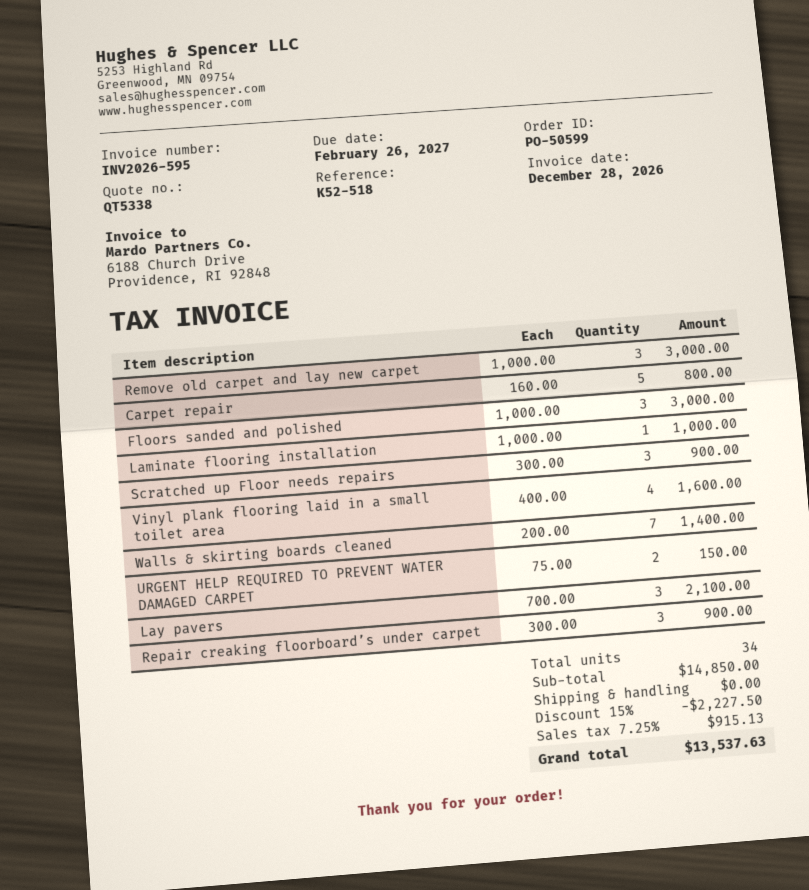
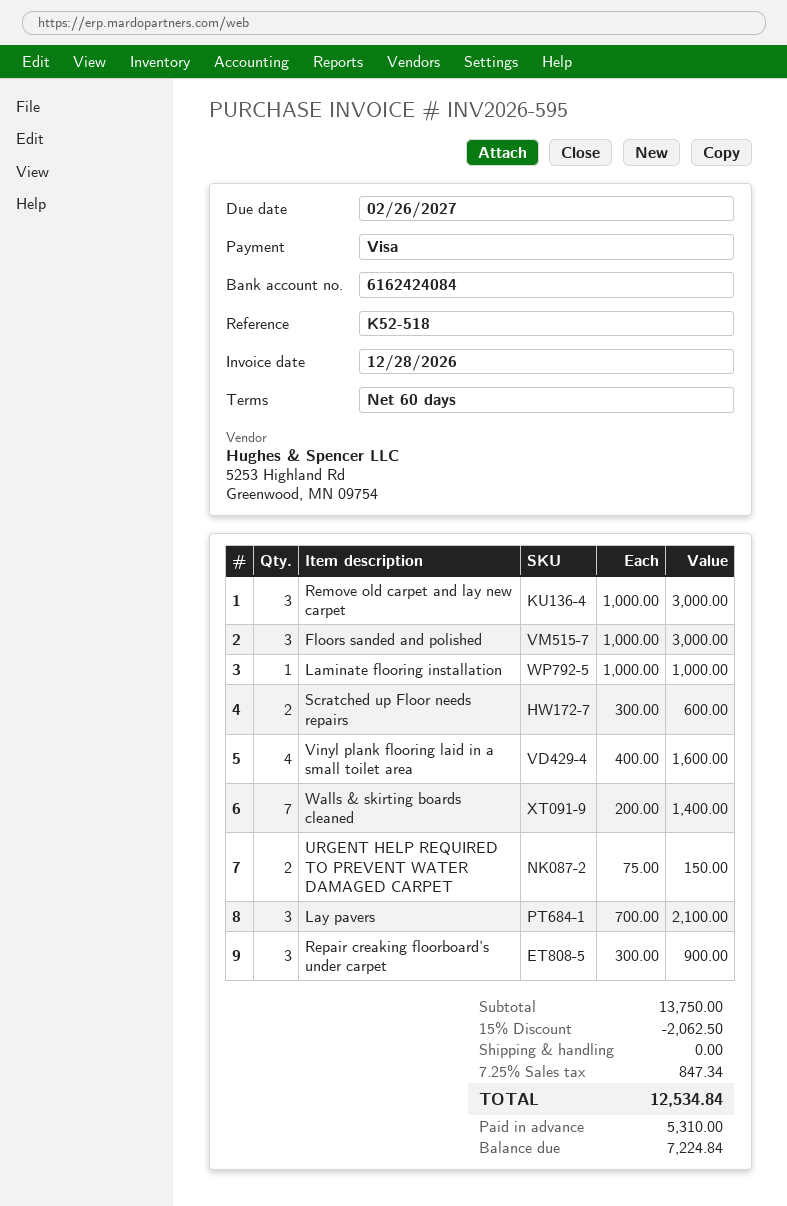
Carpet repair: 5 x 160.00 = 800.00 -> none
Scratched up Floor needs repairs: 3 x 300.00 = 900.00 -> 2 x 300.00 = 600.00
subtotal: 14850.00 -> 13750.00
discount: 15% = 2227.50 -> 15% = 2062.50
tax: 7.25% = 915.13 -> 7.25% = 847.34
total: 13537.63 -> 12534.84

